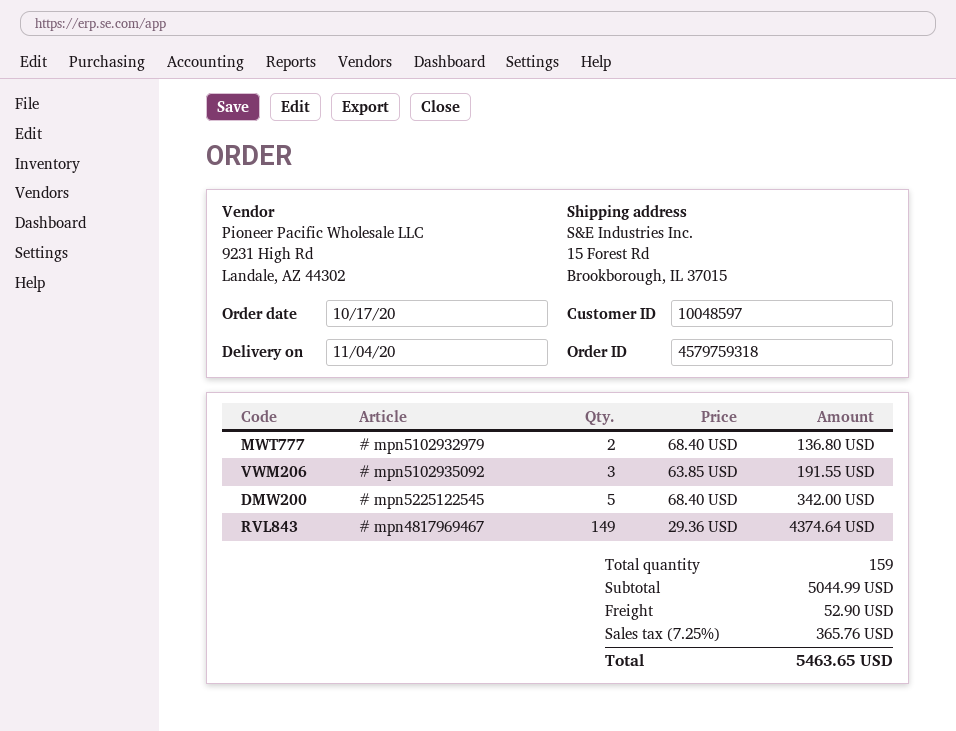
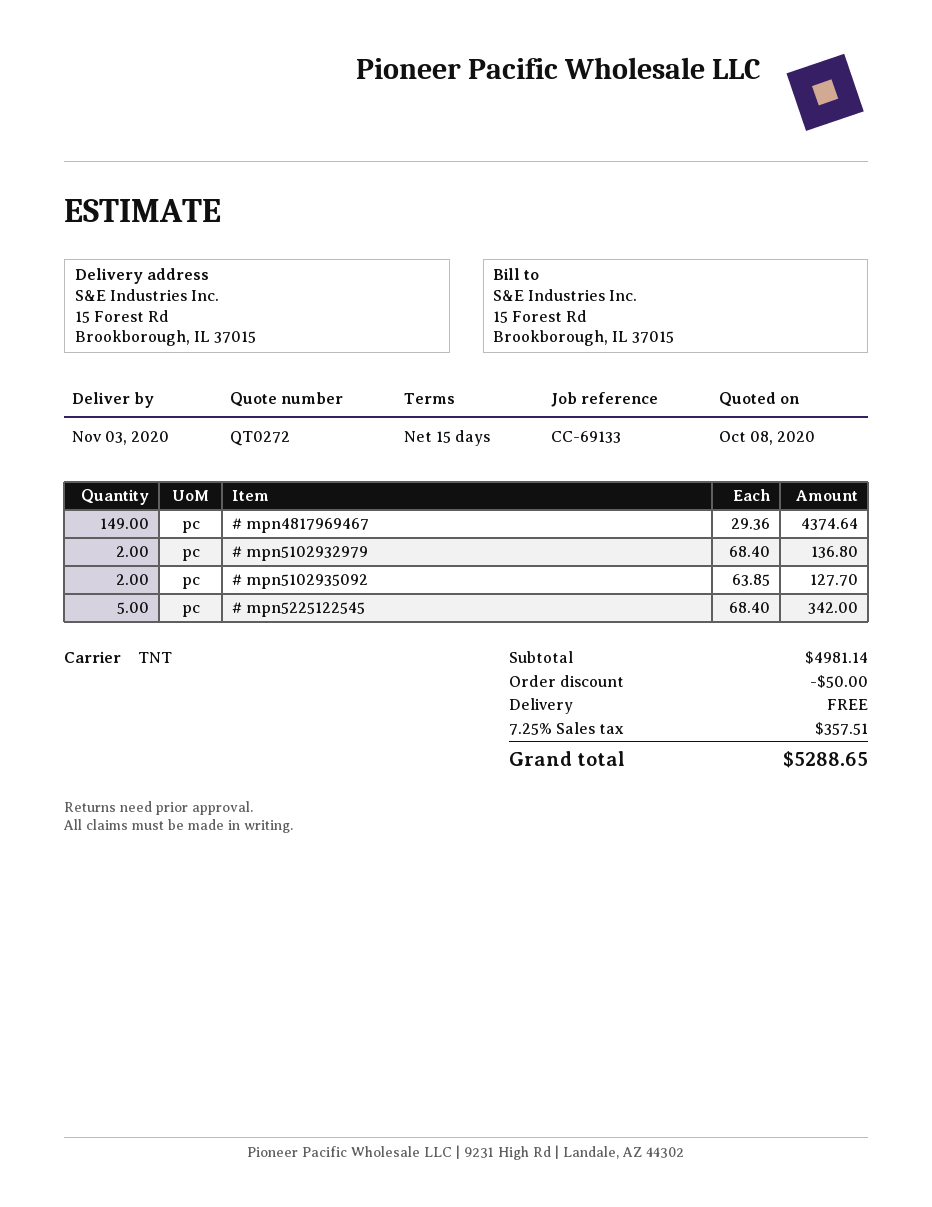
delivery date: 2020-11-04 -> 2020-11-03
# mpn5102935092: 3 x 63.85 = 191.55 -> 2 x 63.85 = 127.70
subtotal: 5044.99 -> 4981.14
discount: none -> 50.00
shipping: 52.90 -> 0.00
tax: 7.25% = 365.76 -> 7.25% = 357.51
total: 5463.65 -> 5288.65

